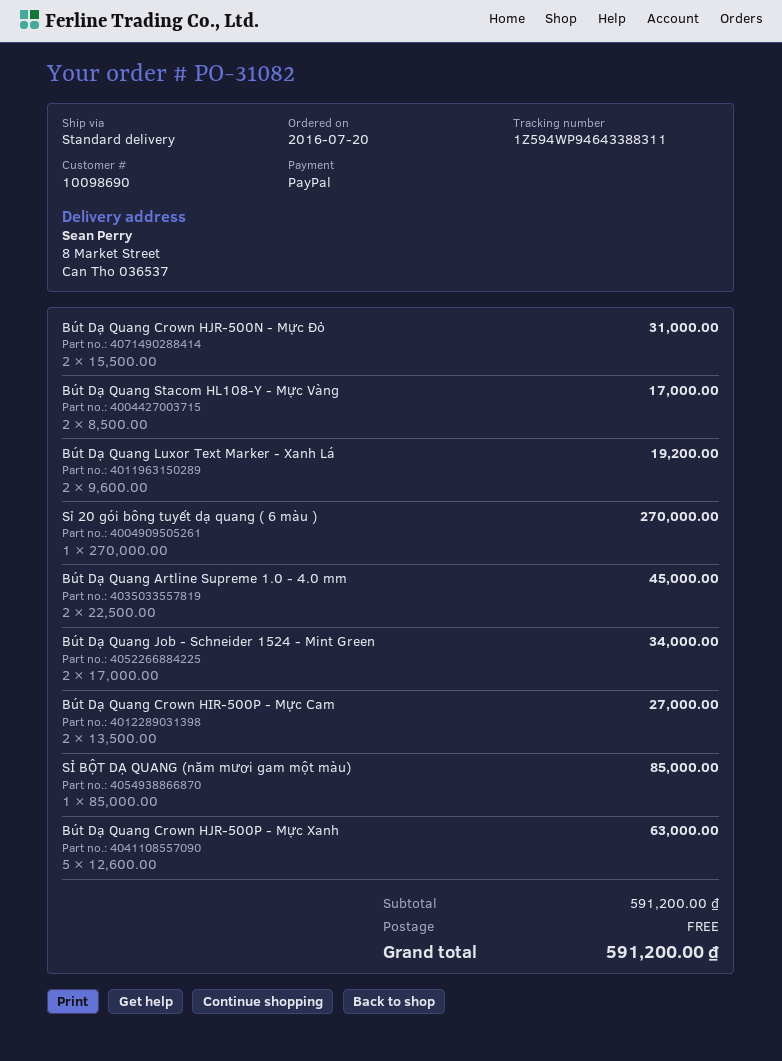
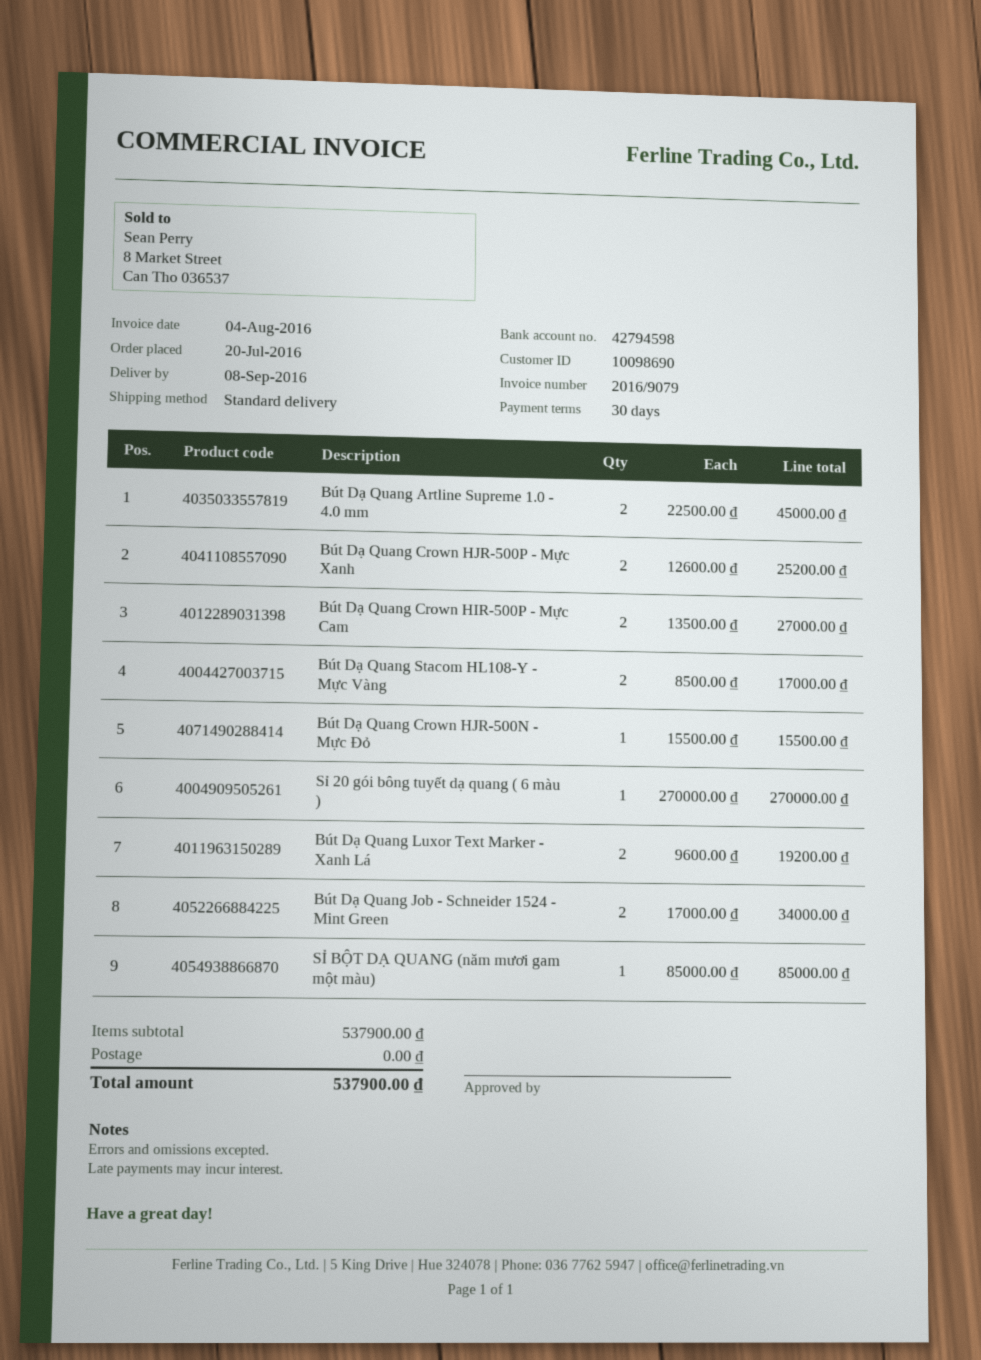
Bút Dạ Quang Crown HJR-500N - Mực Đỏ: 2 x 15500.00 = 31000.00 -> 1 x 15500.00 = 15500.00
Bút Dạ Quang Crown HJR-500P - Mực Xanh: 5 x 12600.00 = 63000.00 -> 2 x 12600.00 = 25200.00
subtotal: 591200.00 -> 537900.00
total: 591200.00 -> 537900.00

